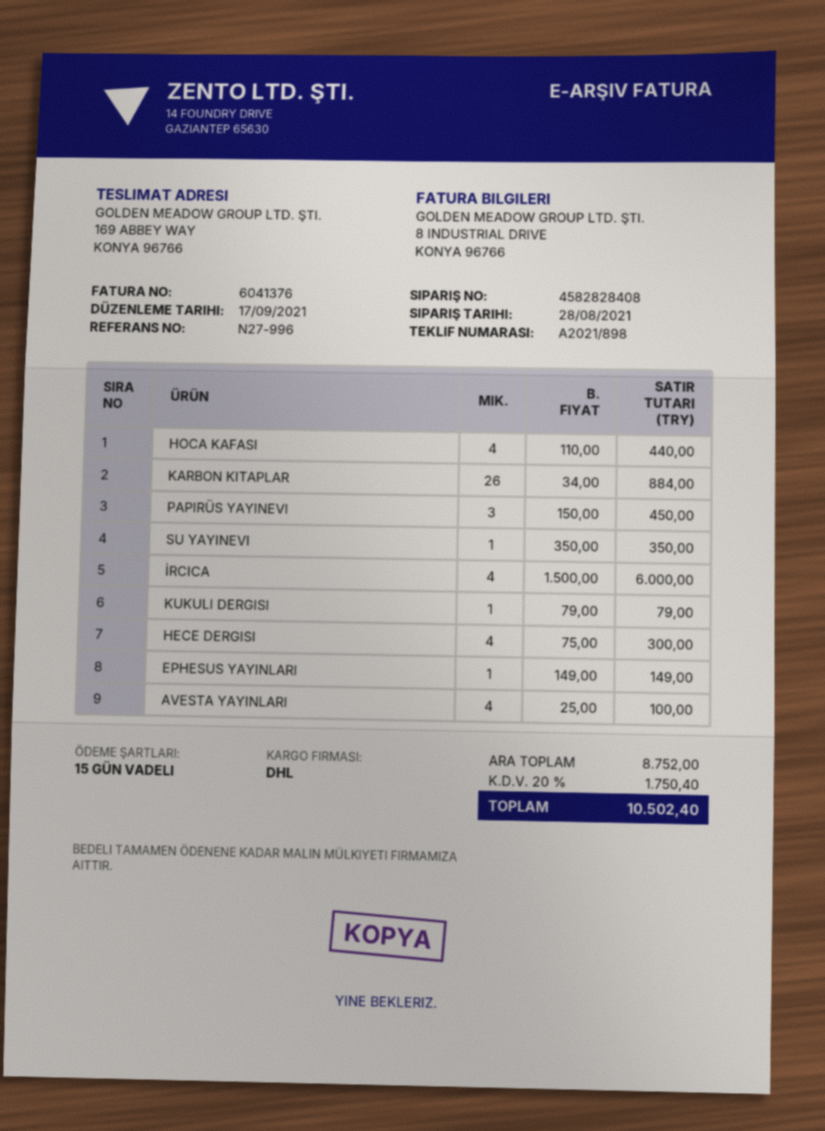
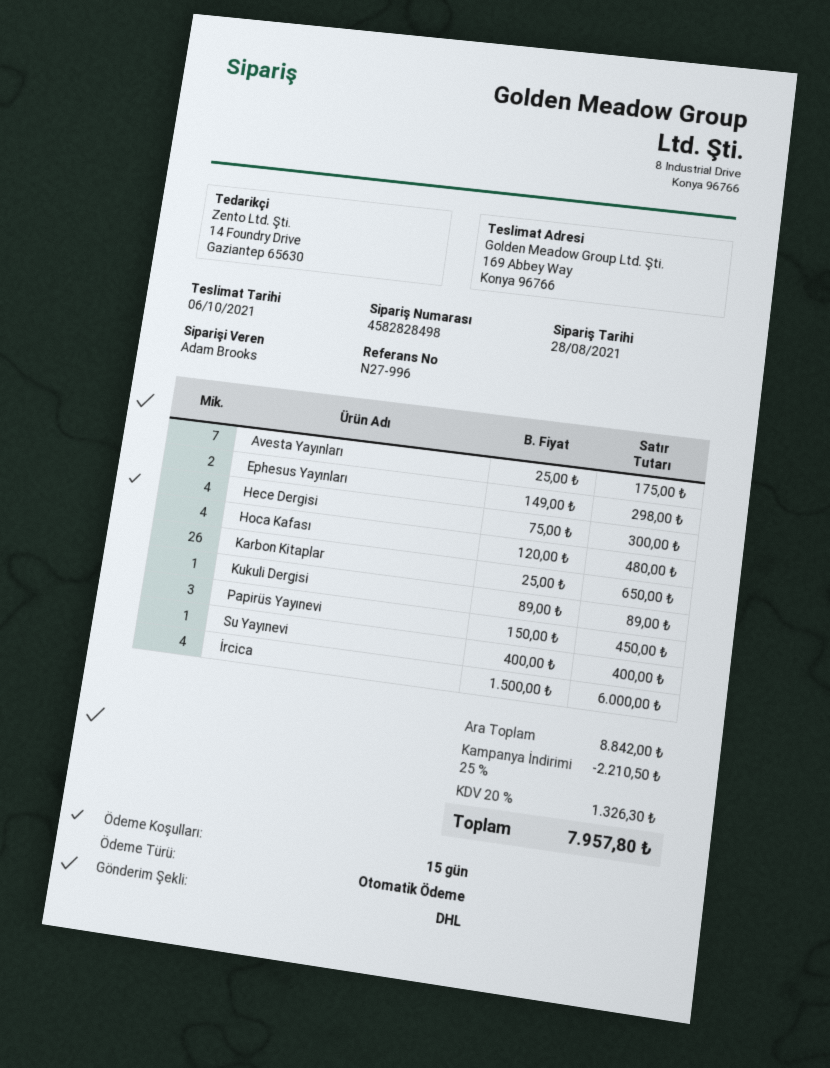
order number: 4582828408 -> 4582828498
HOCA KAFASI: 4 x 110.00 = 440.00 -> 4 x 120.00 = 480.00
KARBON KITAPLAR: 26 x 34.00 = 884.00 -> 26 x 25.00 = 650.00
SU YAYINEVI: 1 x 350.00 = 350.00 -> 1 x 400.00 = 400.00
KUKULI DERGISI: 1 x 79.00 = 79.00 -> 1 x 89.00 = 89.00
EPHESUS YAYINLARI: 1 x 149.00 = 149.00 -> 2 x 149.00 = 298.00
AVESTA YAYINLARI: 4 x 25.00 = 100.00 -> 7 x 25.00 = 175.00
subtotal: 8752.00 -> 8842.00
discount: none -> 25% = 2210.50
tax: 20% = 1750.40 -> 20% = 1326.30
total: 10502.40 -> 7957.80

